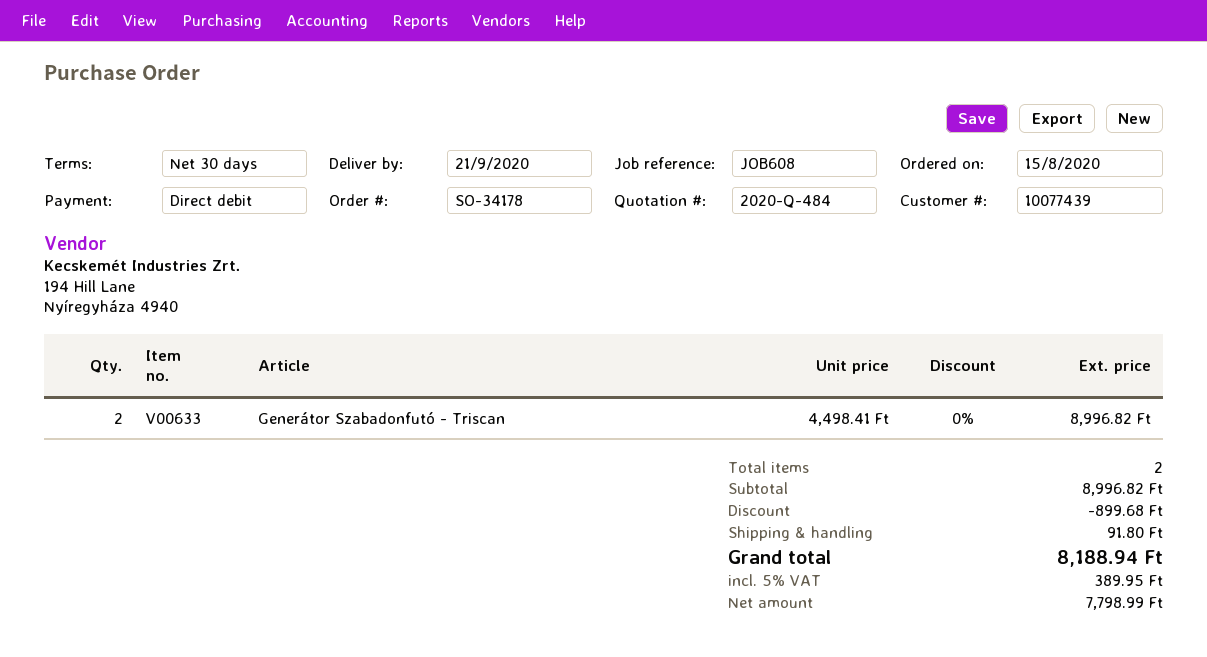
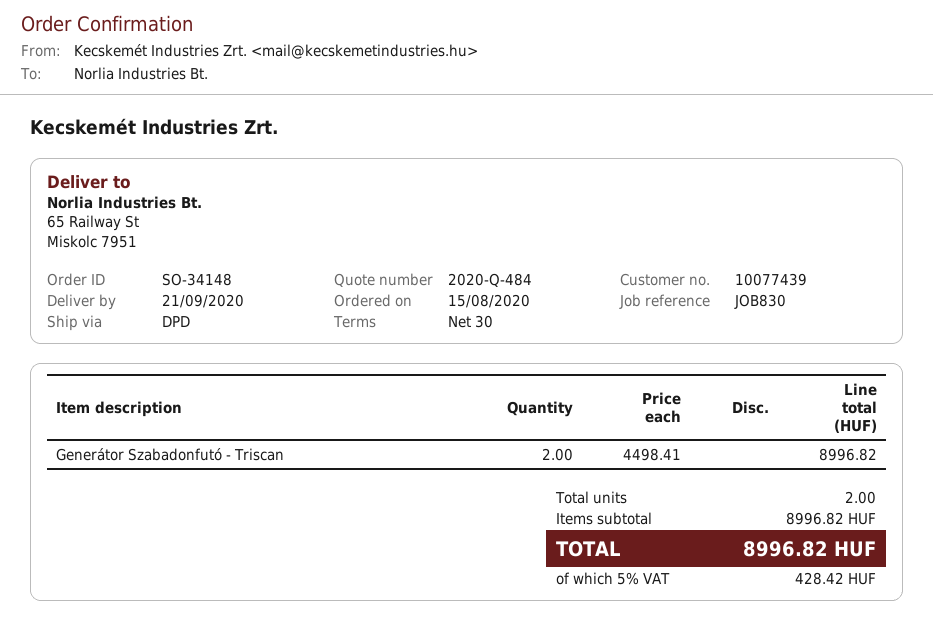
order number: SO-34178 -> SO-34148
reference: JOB608 -> JOB830
discount: 899.68 -> none
shipping: 91.80 -> none
tax: 5% = 389.95 -> 5% = 428.42
total: 8188.94 -> 8996.82

